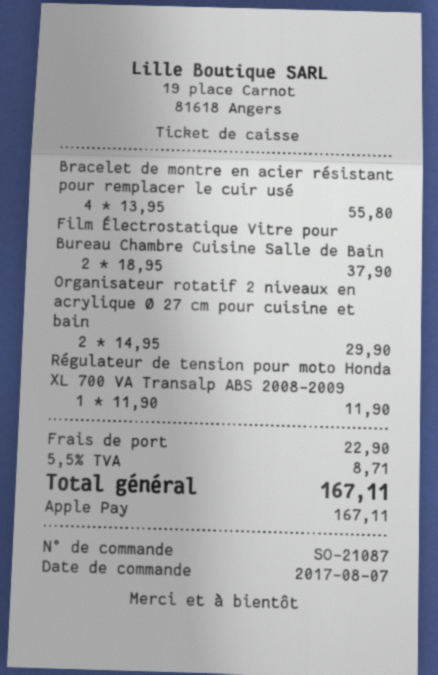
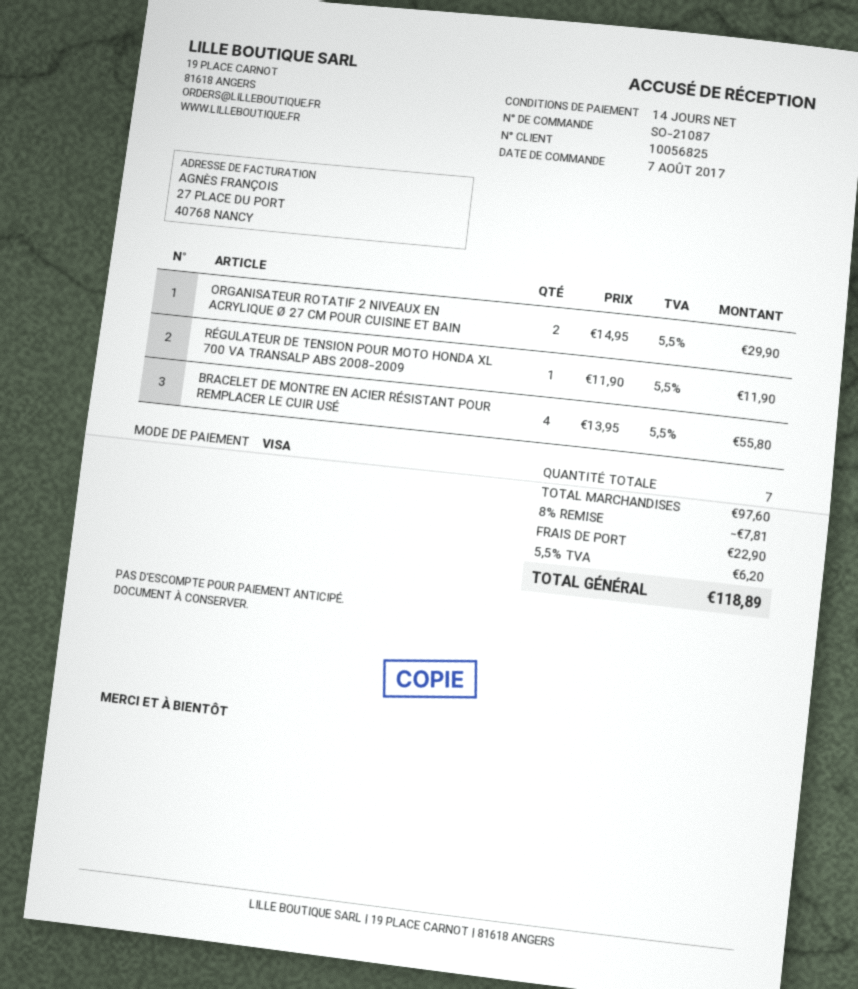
payment method: Apple Pay -> Visa
Film Électrostatique Vitre pour Bureau Chambre Cuisine Salle de Bain: 2 x 18.95 = 37.90 -> none
discount: none -> 8% = 7.81
tax: 5.5% = 8.71 -> 5.5% = 6.20
total: 167.11 -> 118.89

